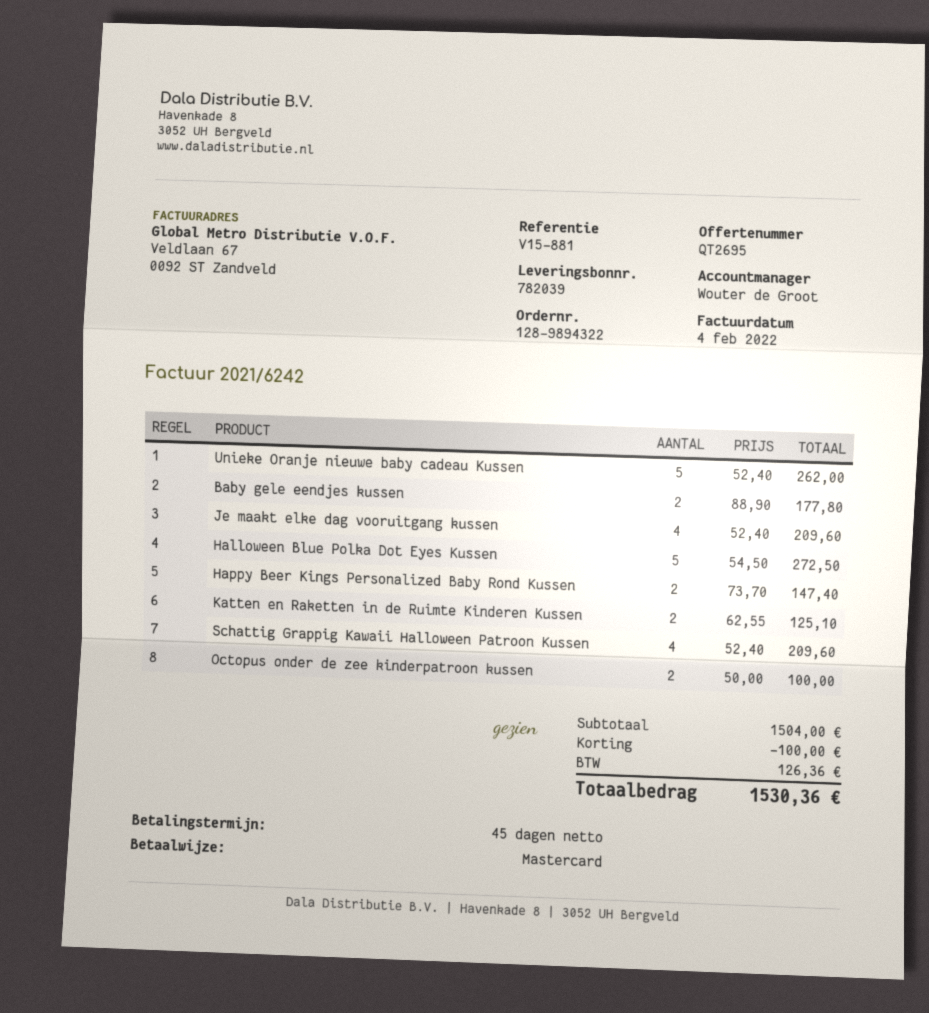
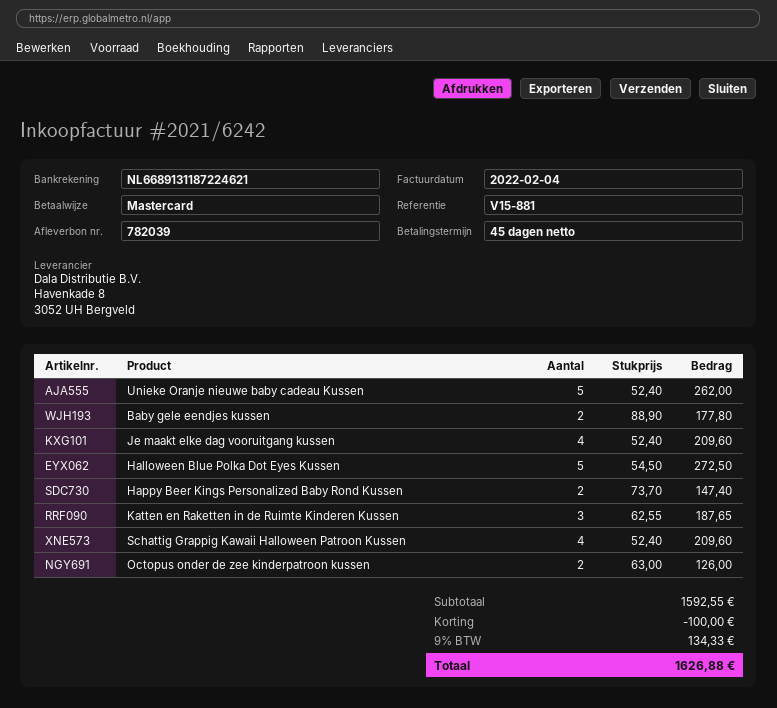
Katten en Raketten in de Ruimte Kinderen Kussen: 2 x 62.55 = 125.10 -> 3 x 62.55 = 187.65
Octopus onder de zee kinderpatroon kussen: 2 x 50.00 = 100.00 -> 2 x 63.00 = 126.00
subtotal: 1504.00 -> 1592.55
tax: 126.36 -> 134.33
total: 1530.36 -> 1626.88

